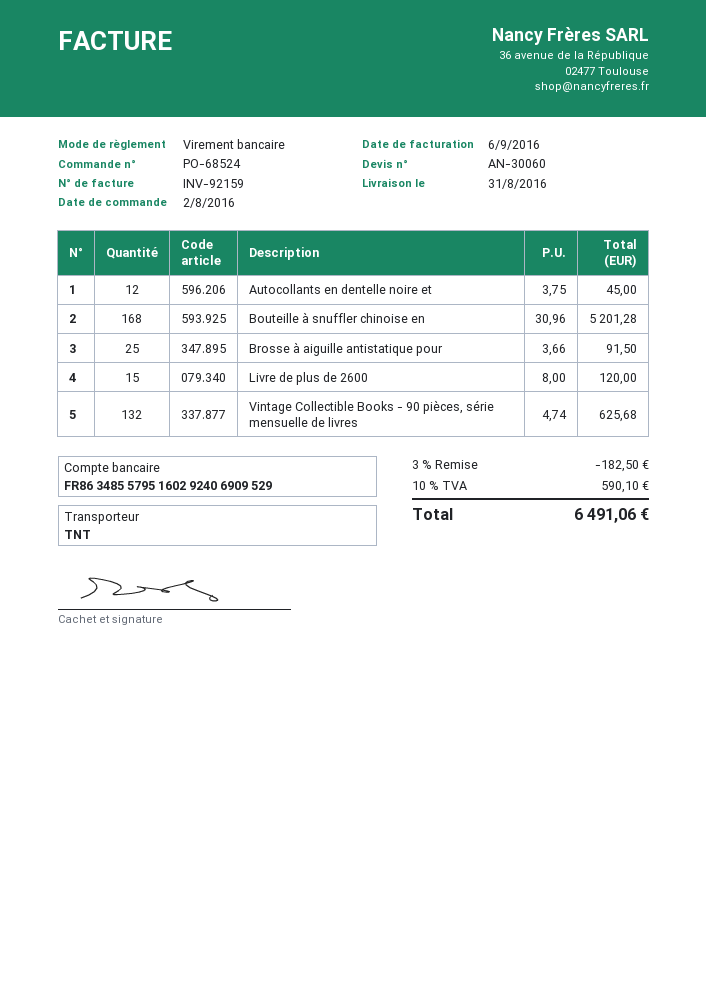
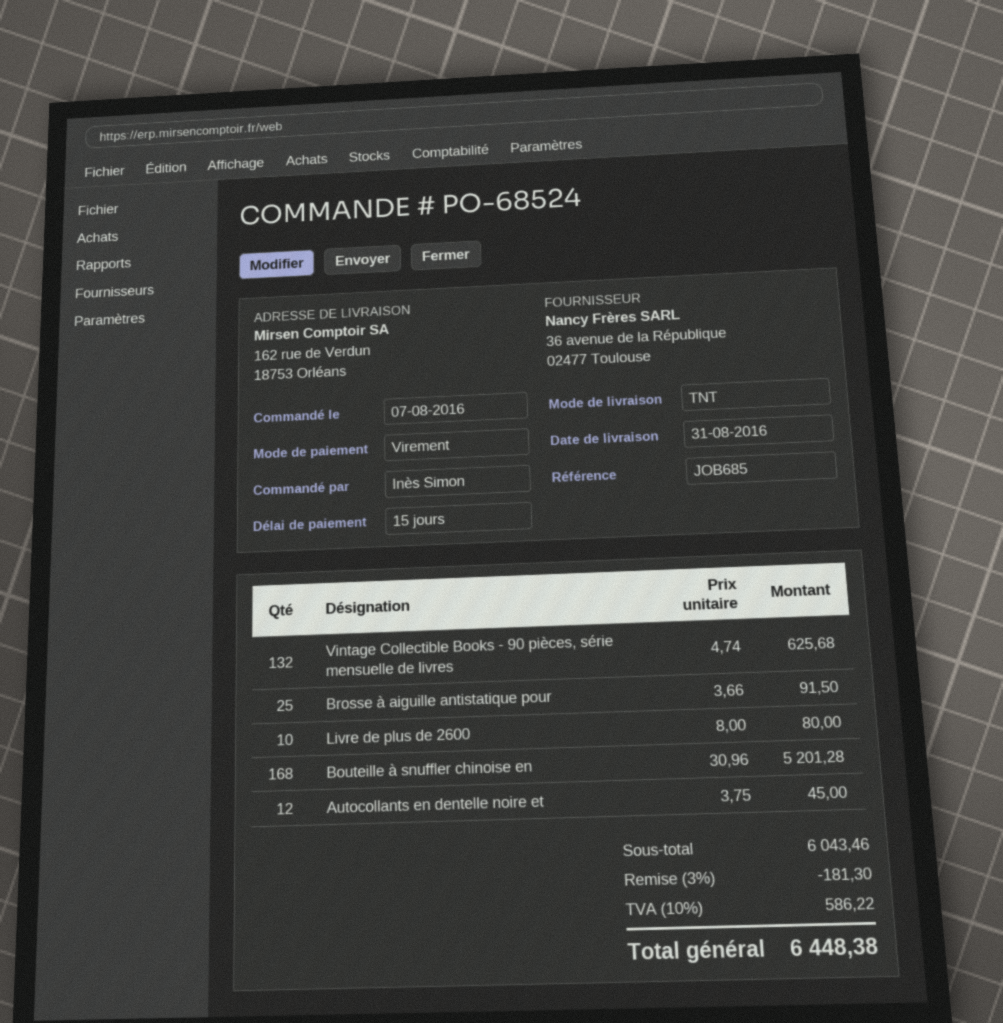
order date: 2016-08-02 -> 2016-08-07
Livre de plus de 2600: 15 x 8.00 = 120.00 -> 10 x 8.00 = 80.00
discount: 3% = 182.50 -> 3% = 181.30
tax: 10% = 590.10 -> 10% = 586.22
total: 6491.06 -> 6448.38

